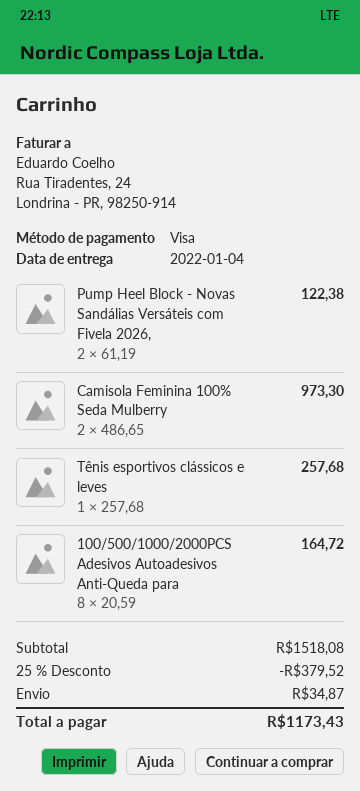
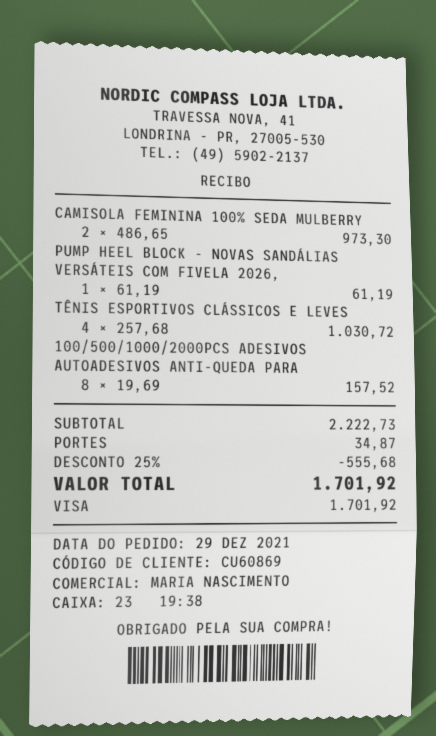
Pump Heel Block - Novas Sandálias Versáteis com Fivela 2026,: 2 x 61.19 = 122.38 -> 1 x 61.19 = 61.19
Tênis esportivos clássicos e leves: 1 x 257.68 = 257.68 -> 4 x 257.68 = 1030.72
100/500/1000/2000PCS Adesivos Autoadesivos Anti-Queda para: 8 x 20.59 = 164.72 -> 8 x 19.69 = 157.52
subtotal: 1518.08 -> 2222.73
discount: 25% = 379.52 -> 25% = 555.68
total: 1173.43 -> 1701.92

